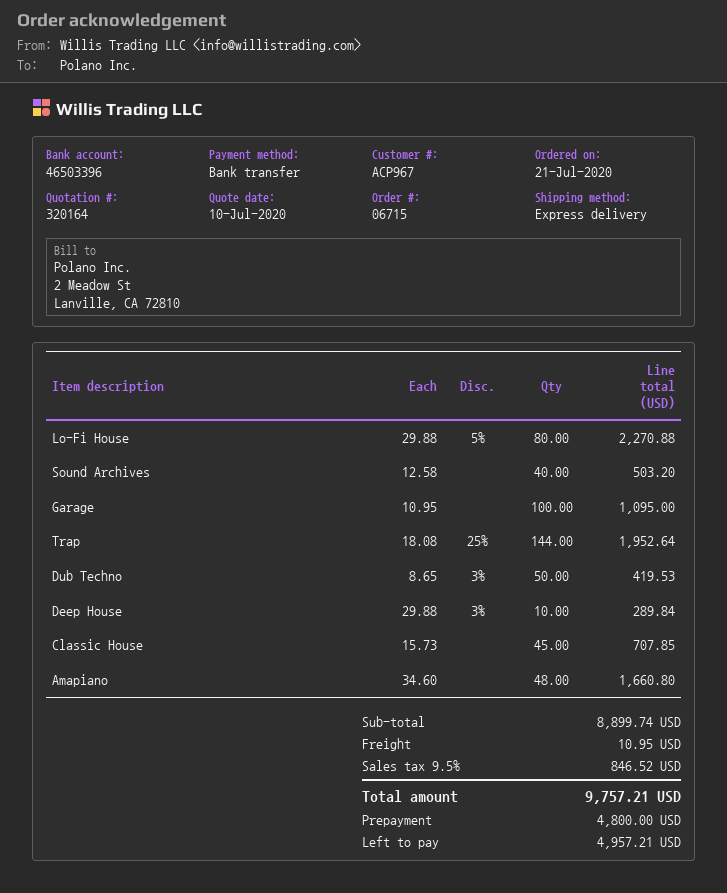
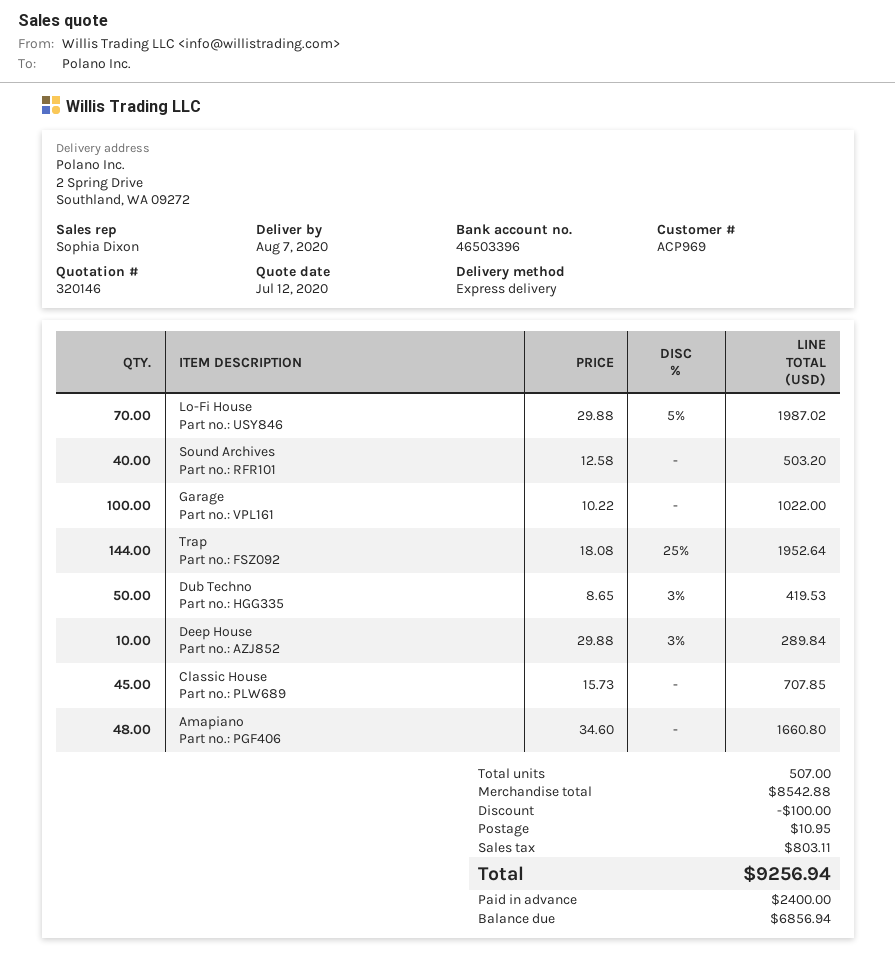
quote number: 320164 -> 320146
quote date: 2020-07-10 -> 2020-07-12
customer number: ACP967 -> ACP969
Lo-Fi House: 80 x 29.88 - 5% = 2270.88 -> 70 x 29.88 - 5% = 1987.02
Garage: 100 x 10.95 = 1095.00 -> 100 x 10.22 = 1022.00
subtotal: 8899.74 -> 8542.88
discount: none -> 100.00
tax: 846.52 -> 803.11
total: 9757.21 -> 9256.94
deposit: 4800.00 -> 2400.00
balance: 4957.21 -> 6856.94

